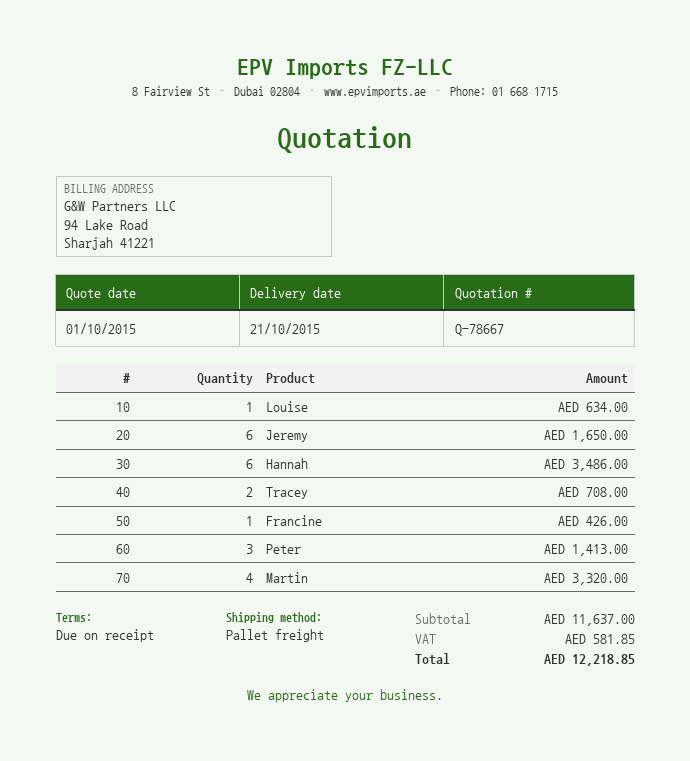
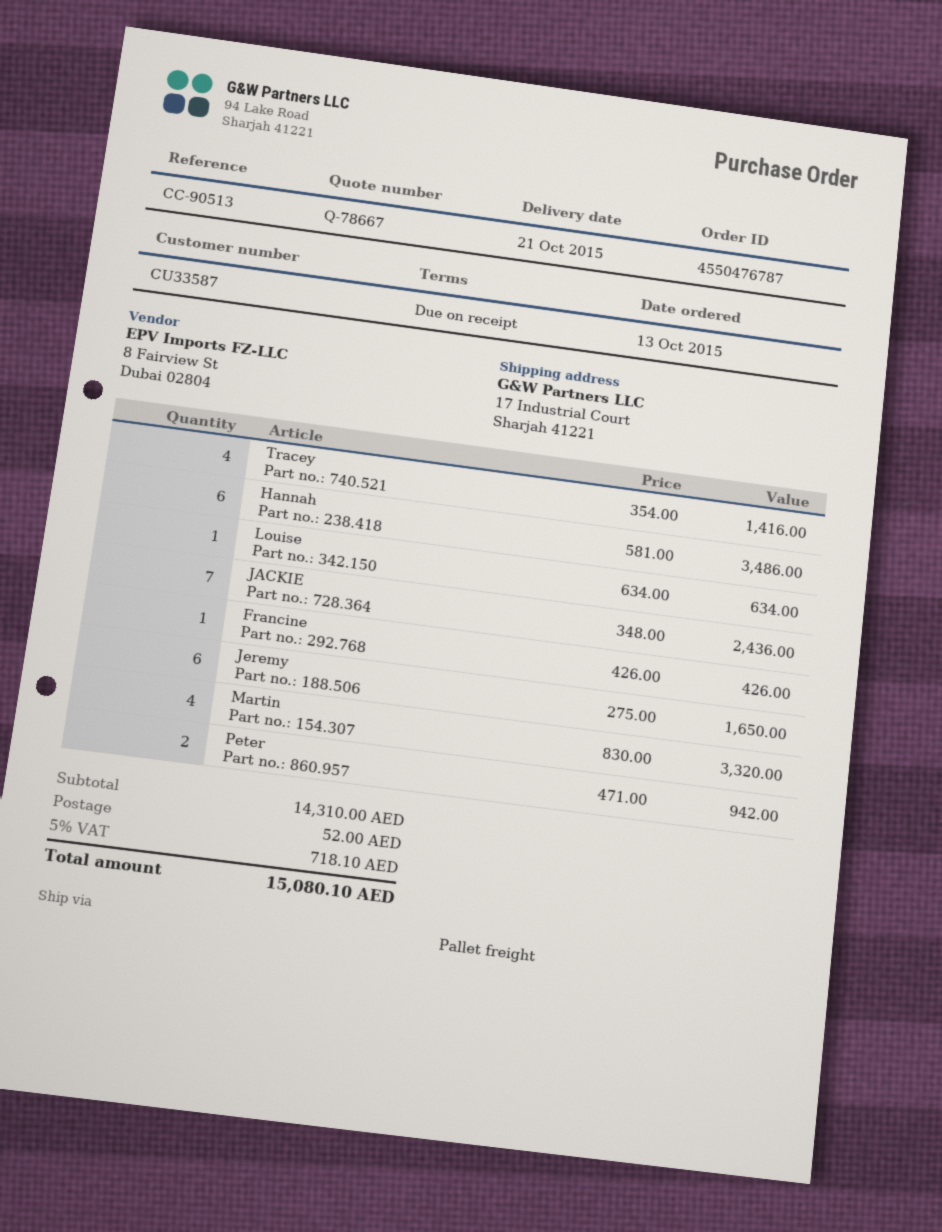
Tracey: 2 for 708.00 -> 4 for 1416.00
Peter: 3 for 1413.00 -> 2 for 942.00
JACKIE: none -> 7 for 2436.00
subtotal: 11637.00 -> 14310.00
shipping: none -> 52.00
tax: 581.85 -> 718.10
total: 12218.85 -> 15080.10

